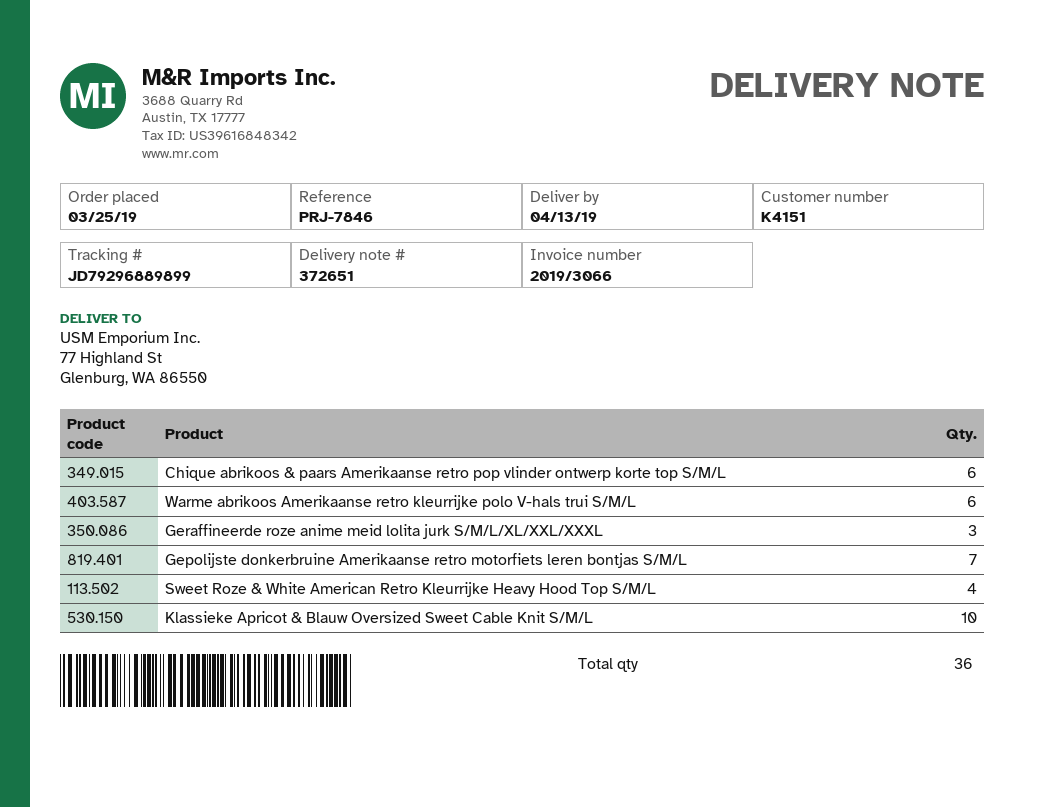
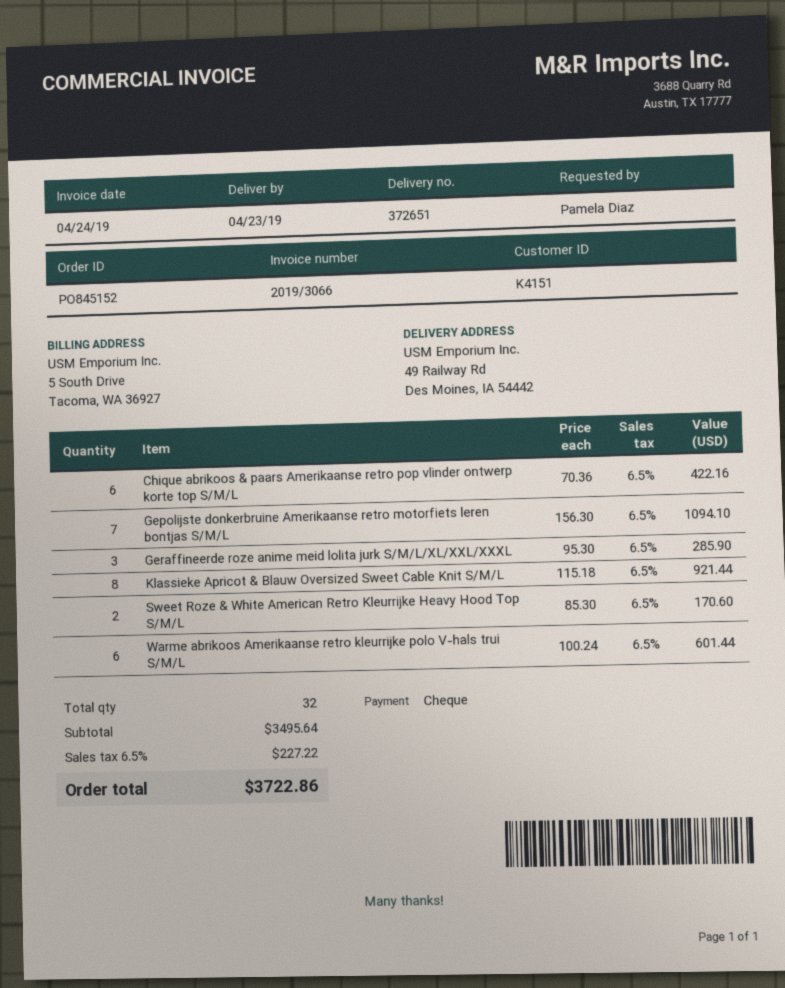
delivery date: 2019-04-13 -> 2019-04-23
ship to: 77 Highland St, Glenburg, WA 86550 -> 49 Railway Rd, Des Moines, IA 54442
Sweet Roze & White American Retro Kleurrijke Heavy Hood Top S/M/L: 4 -> 2
Klassieke Apricot & Blauw Oversized Sweet Cable Knit S/M/L: 10 -> 8
total quantity: 36 -> 32

